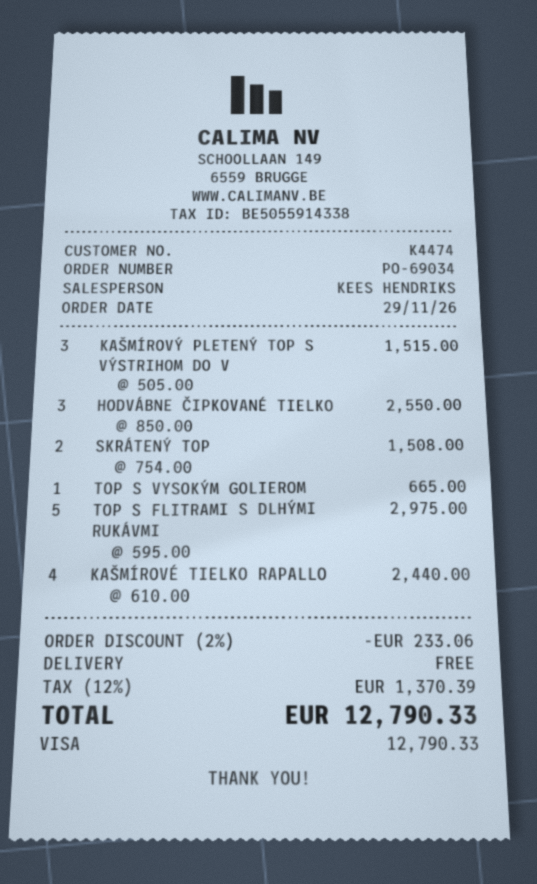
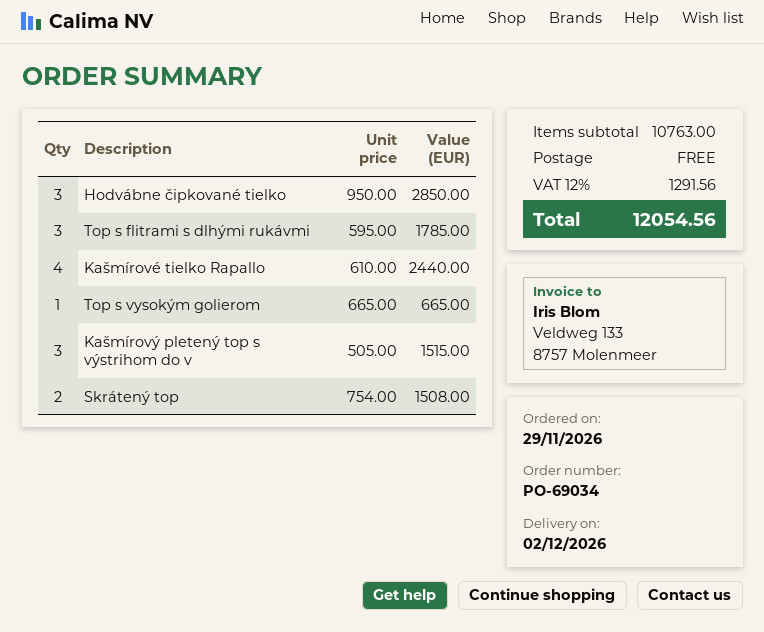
HODVÁBNE ČIPKOVANÉ TIELKO: 3 x 850.00 = 2550.00 -> 3 x 950.00 = 2850.00
TOP S FLITRAMI S DLHÝMI RUKÁVMI: 5 x 595.00 = 2975.00 -> 3 x 595.00 = 1785.00
discount: 2% = 233.06 -> none
tax: 12% = 1370.39 -> 12% = 1291.56
total: 12790.33 -> 12054.56

